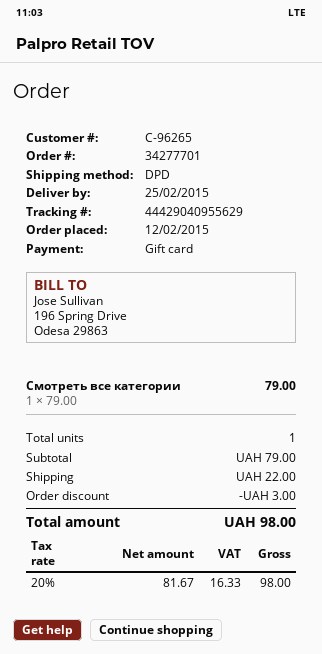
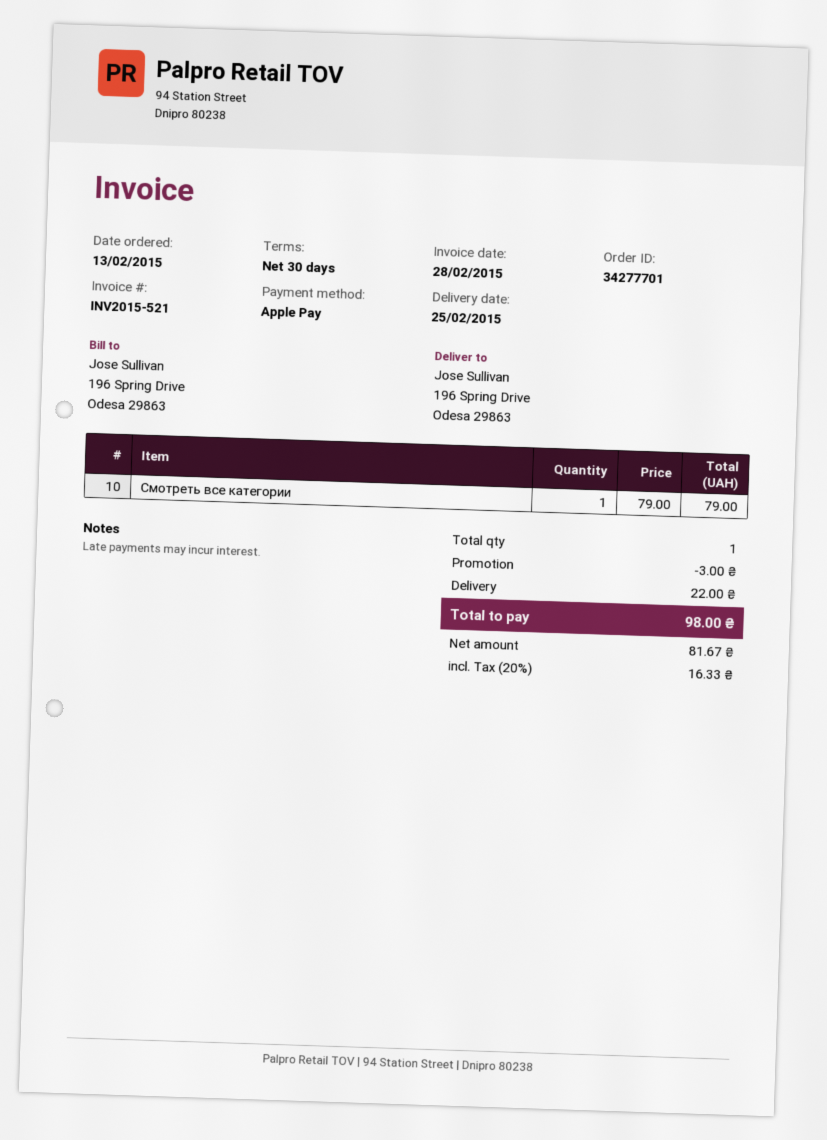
order date: 2015-02-12 -> 2015-02-13
payment method: gift card -> Apple Pay

